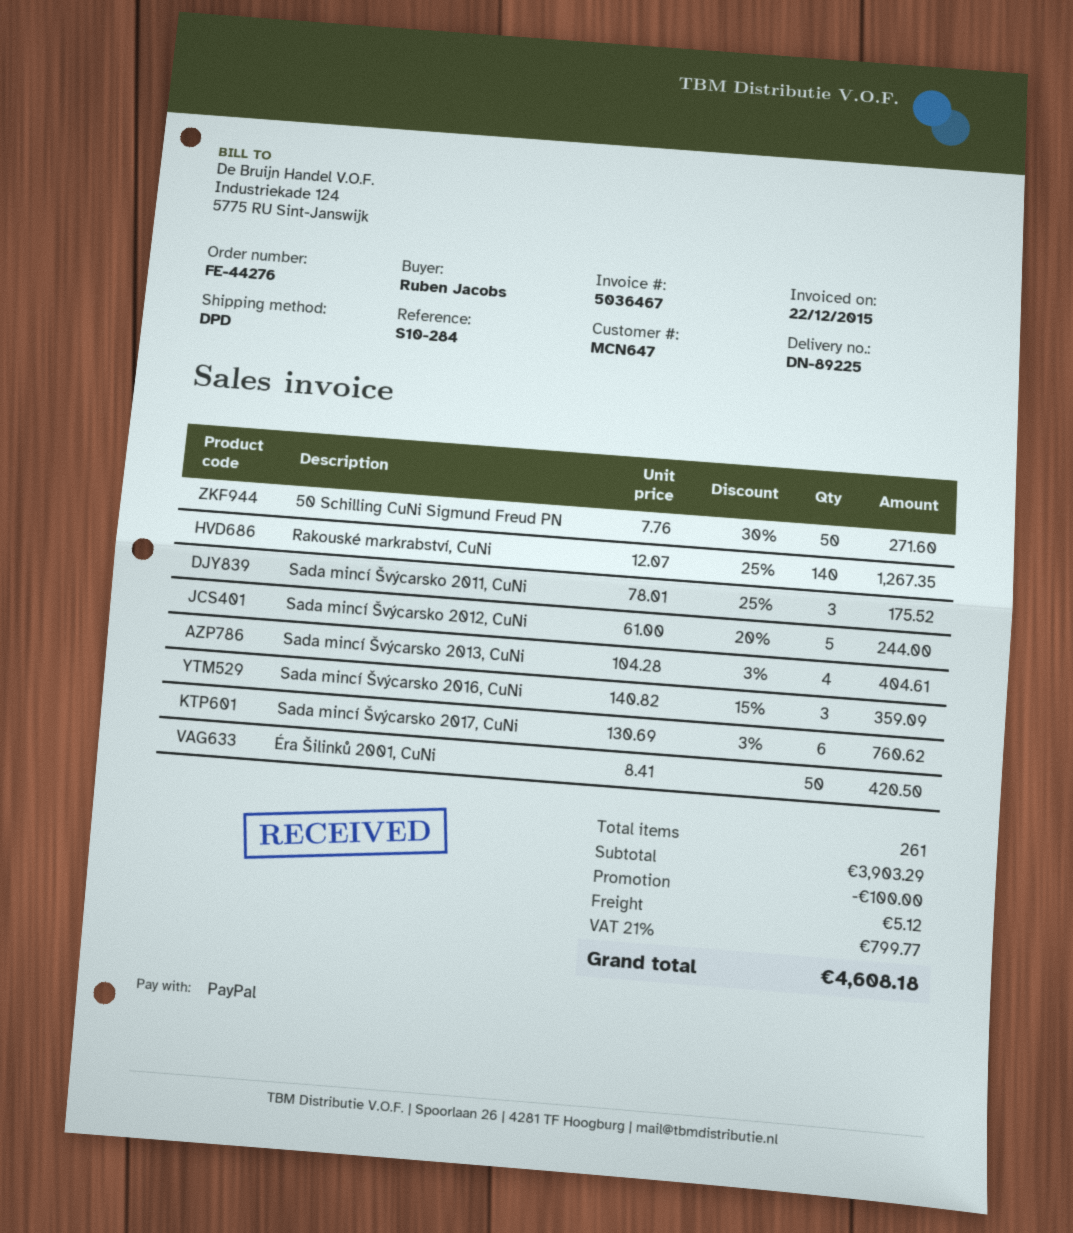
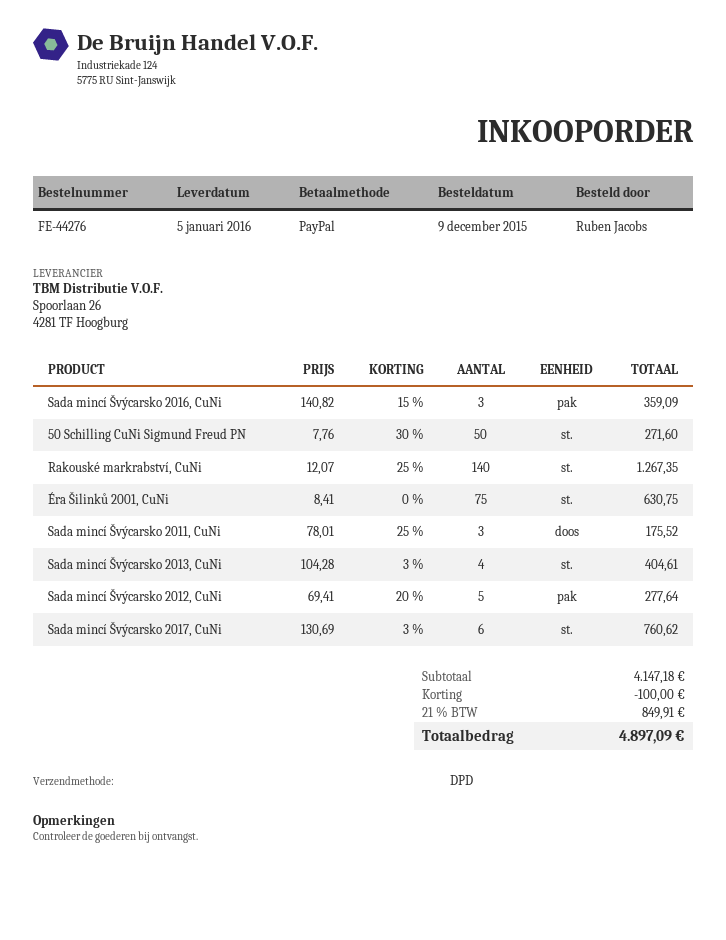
Sada mincí Švýcarsko 2012, CuNi: 5 x 61.00 - 20% = 244.00 -> 5 x 69.41 - 20% = 277.64
Éra Šilinků 2001, CuNi: 50 x 8.41 = 420.50 -> 75 x 8.41 = 630.75
subtotal: 3903.29 -> 4147.18
shipping: 5.12 -> none
tax: 21% = 799.77 -> 21% = 849.91
total: 4608.18 -> 4897.09

